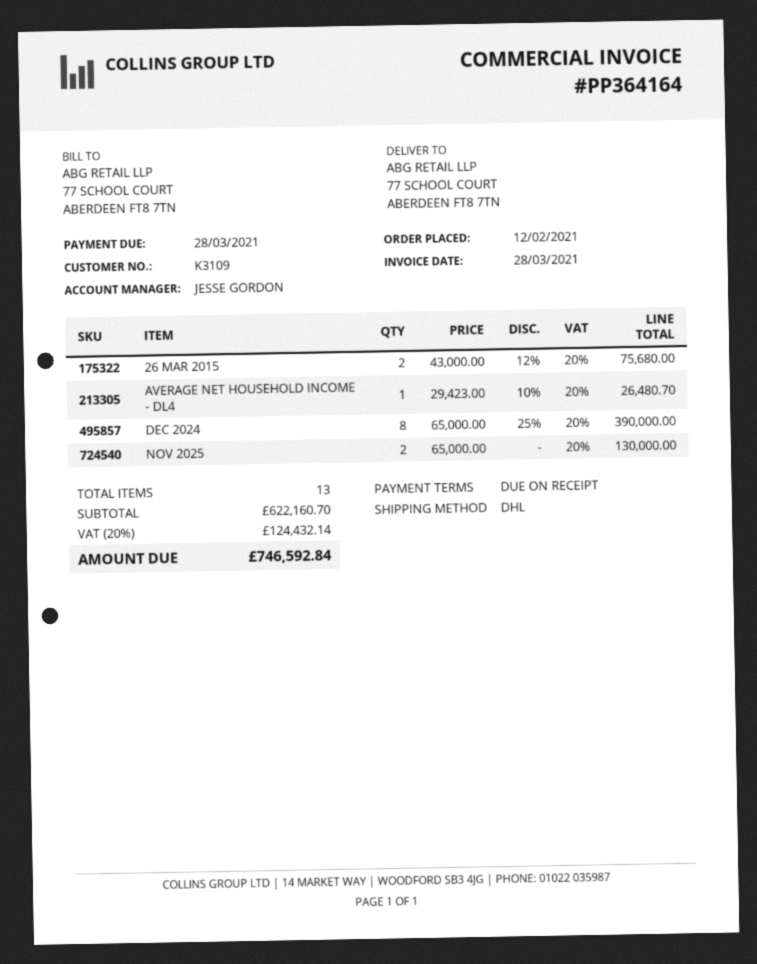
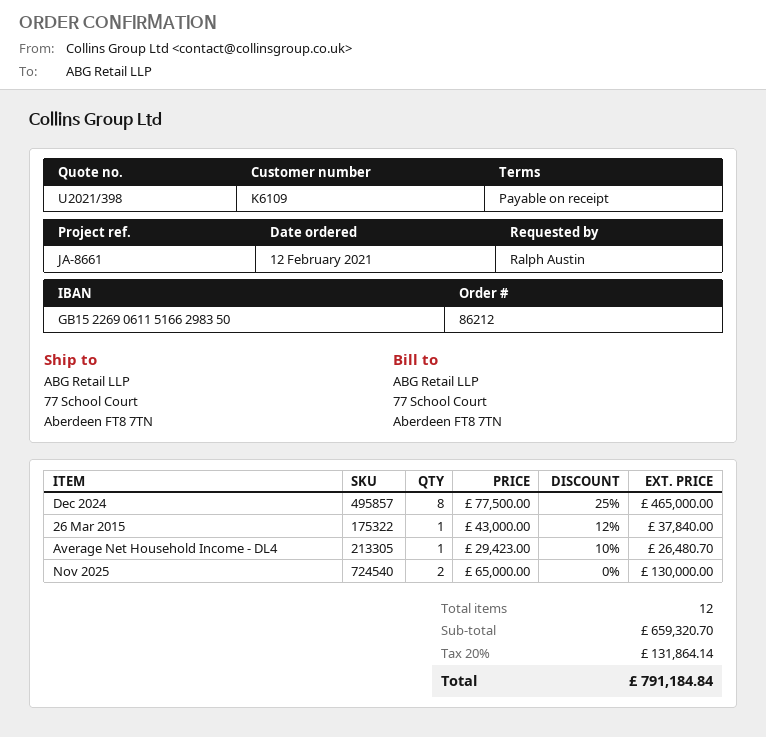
customer number: K3109 -> K6109
26 MAR 2015: 2 x 43000.00 - 12% = 75680.00 -> 1 x 43000.00 - 12% = 37840.00
DEC 2024: 8 x 65000.00 - 25% = 390000.00 -> 8 x 77500.00 - 25% = 465000.00
total quantity: 13 -> 12
subtotal: 622160.70 -> 659320.70
tax: 20% = 124432.14 -> 20% = 131864.14
total: 746592.84 -> 791184.84

